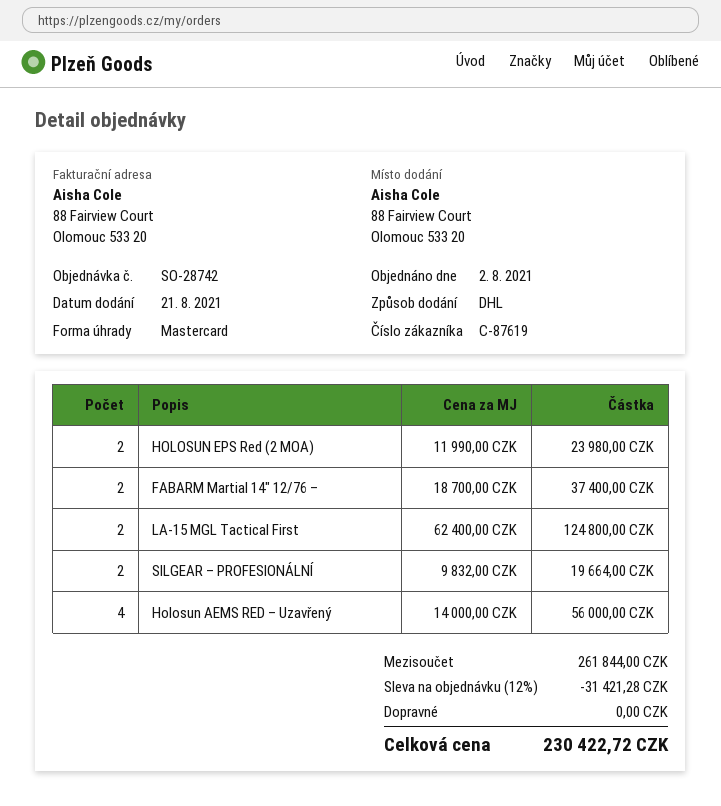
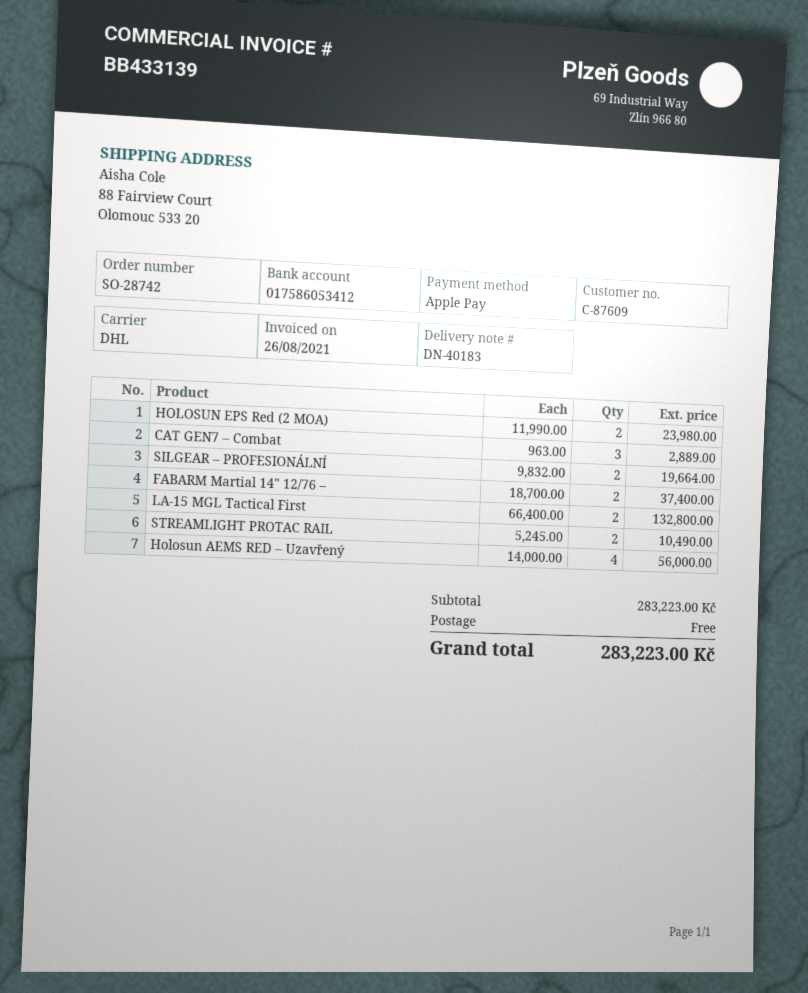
customer number: C-87619 -> C-87609
payment method: Mastercard -> Apple Pay
LA-15 MGL Tactical First: 2 x 62400.00 = 124800.00 -> 2 x 66400.00 = 132800.00
CAT GEN7 – Combat: none -> 3 x 963.00 = 2889.00
STREAMLIGHT PROTAC RAIL: none -> 2 x 5245.00 = 10490.00
subtotal: 261844.00 -> 283223.00
discount: 12% = 31421.28 -> none
total: 230422.72 -> 283223.00

